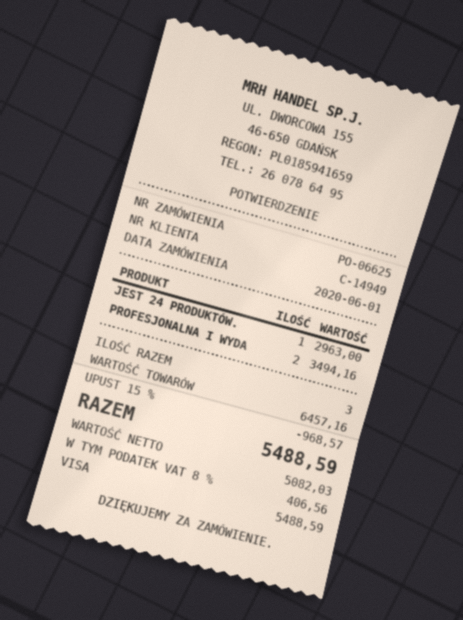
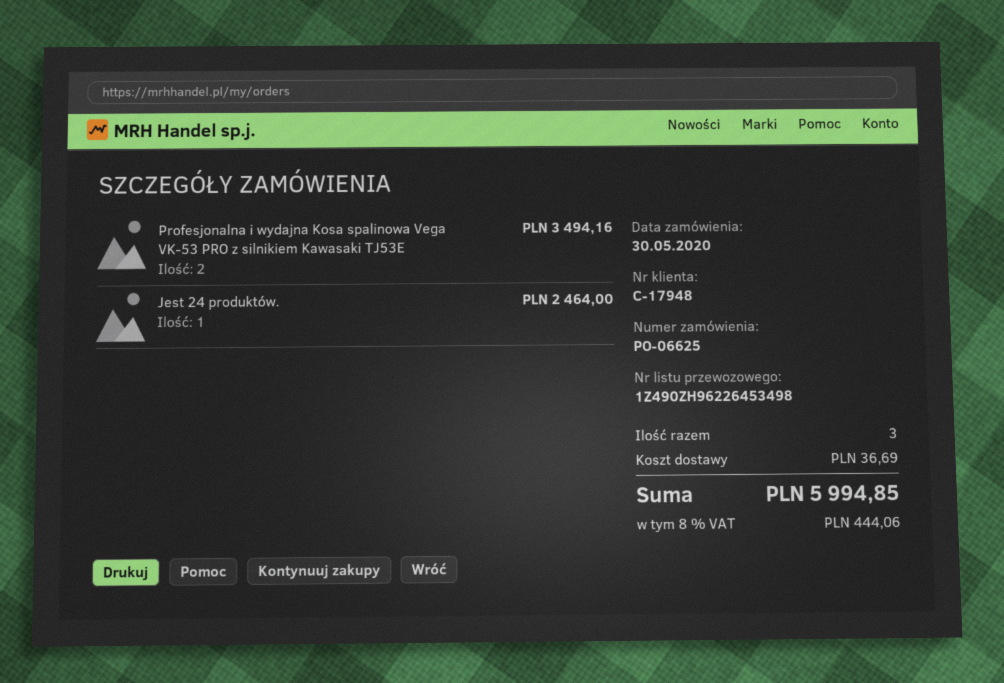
order date: 2020-06-01 -> 2020-05-30
customer number: C-14949 -> C-17948
JEST 24 PRODUKTÓW.: 1 for 2963.00 -> 1 for 2464.00
discount: 15% = 968.57 -> none
shipping: none -> 36.69
tax: 8% = 406.56 -> 8% = 444.06
total: 5488.59 -> 5994.85

